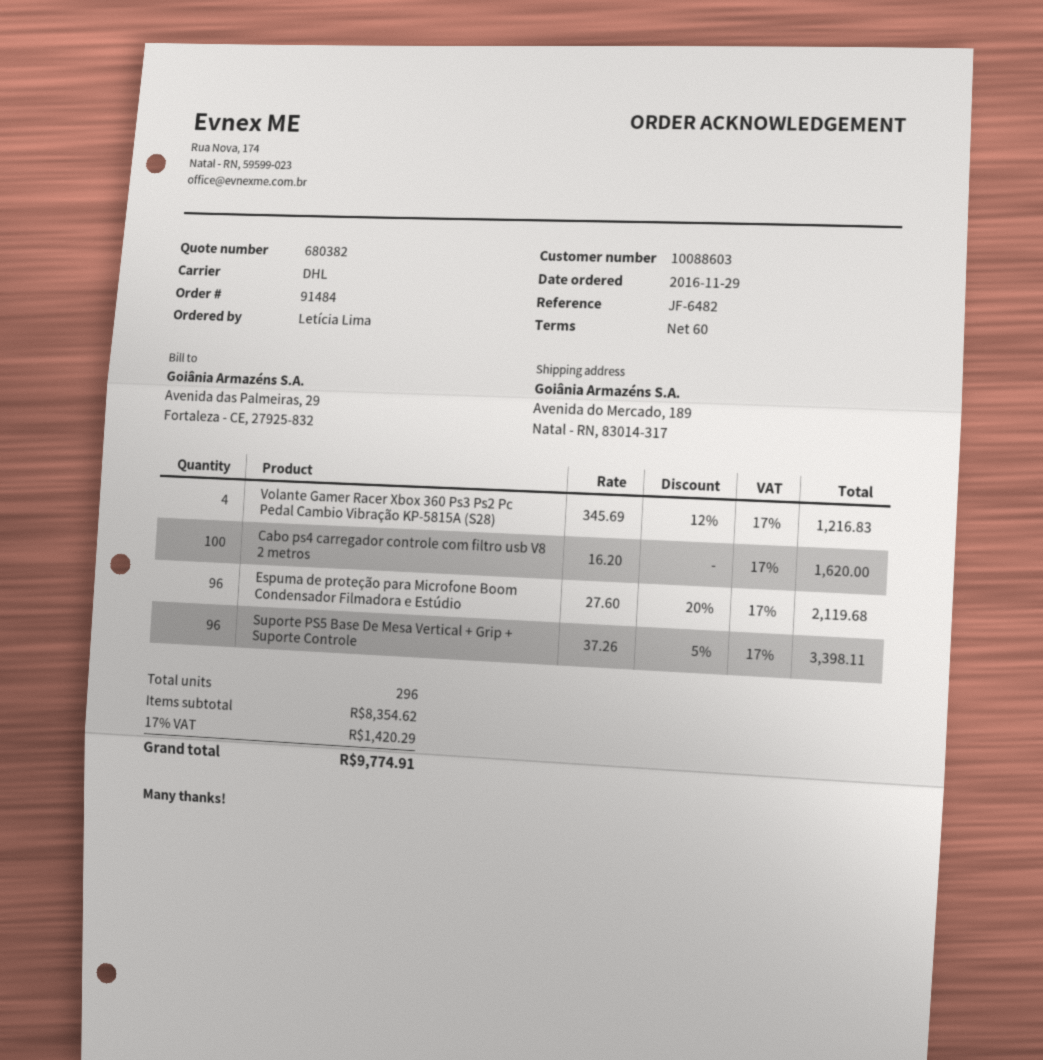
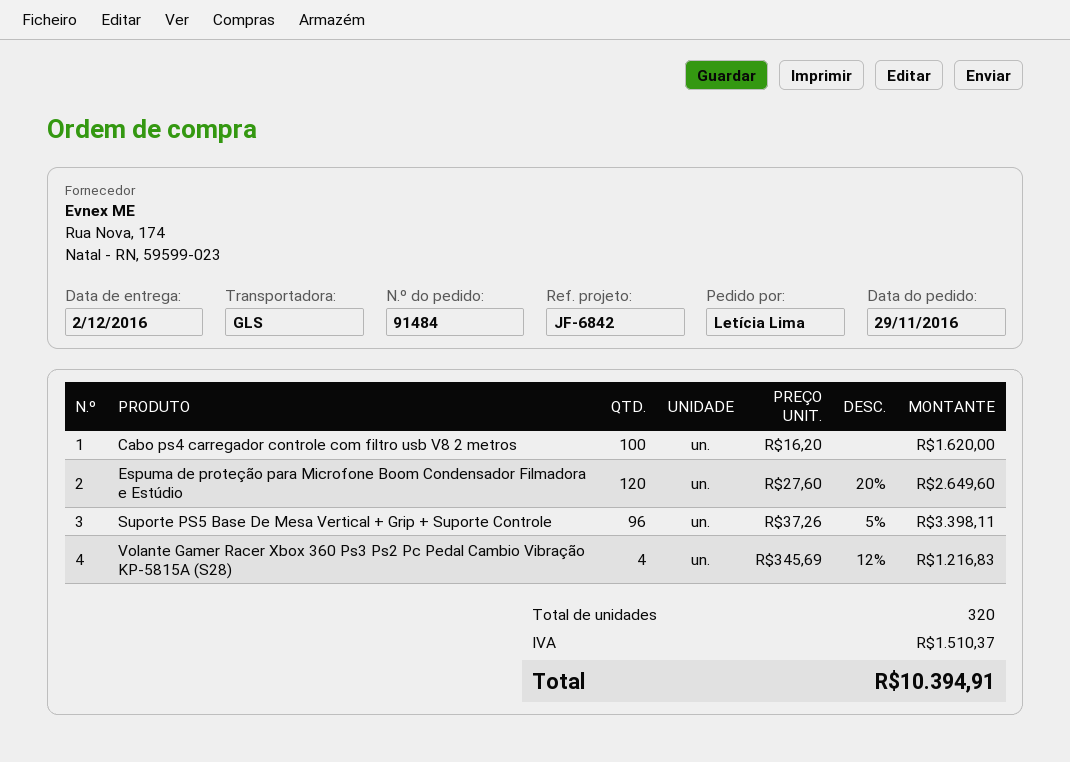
reference: JF-6482 -> JF-6842
shipping method: DHL -> GLS
Espuma de proteção para Microfone Boom Condensador Filmadora e Estúdio: 96 x 27.60 - 20% = 2119.68 -> 120 x 27.60 - 20% = 2649.60
total quantity: 296 -> 320
tax: 1420.29 -> 1510.37
total: 9774.91 -> 10394.91

